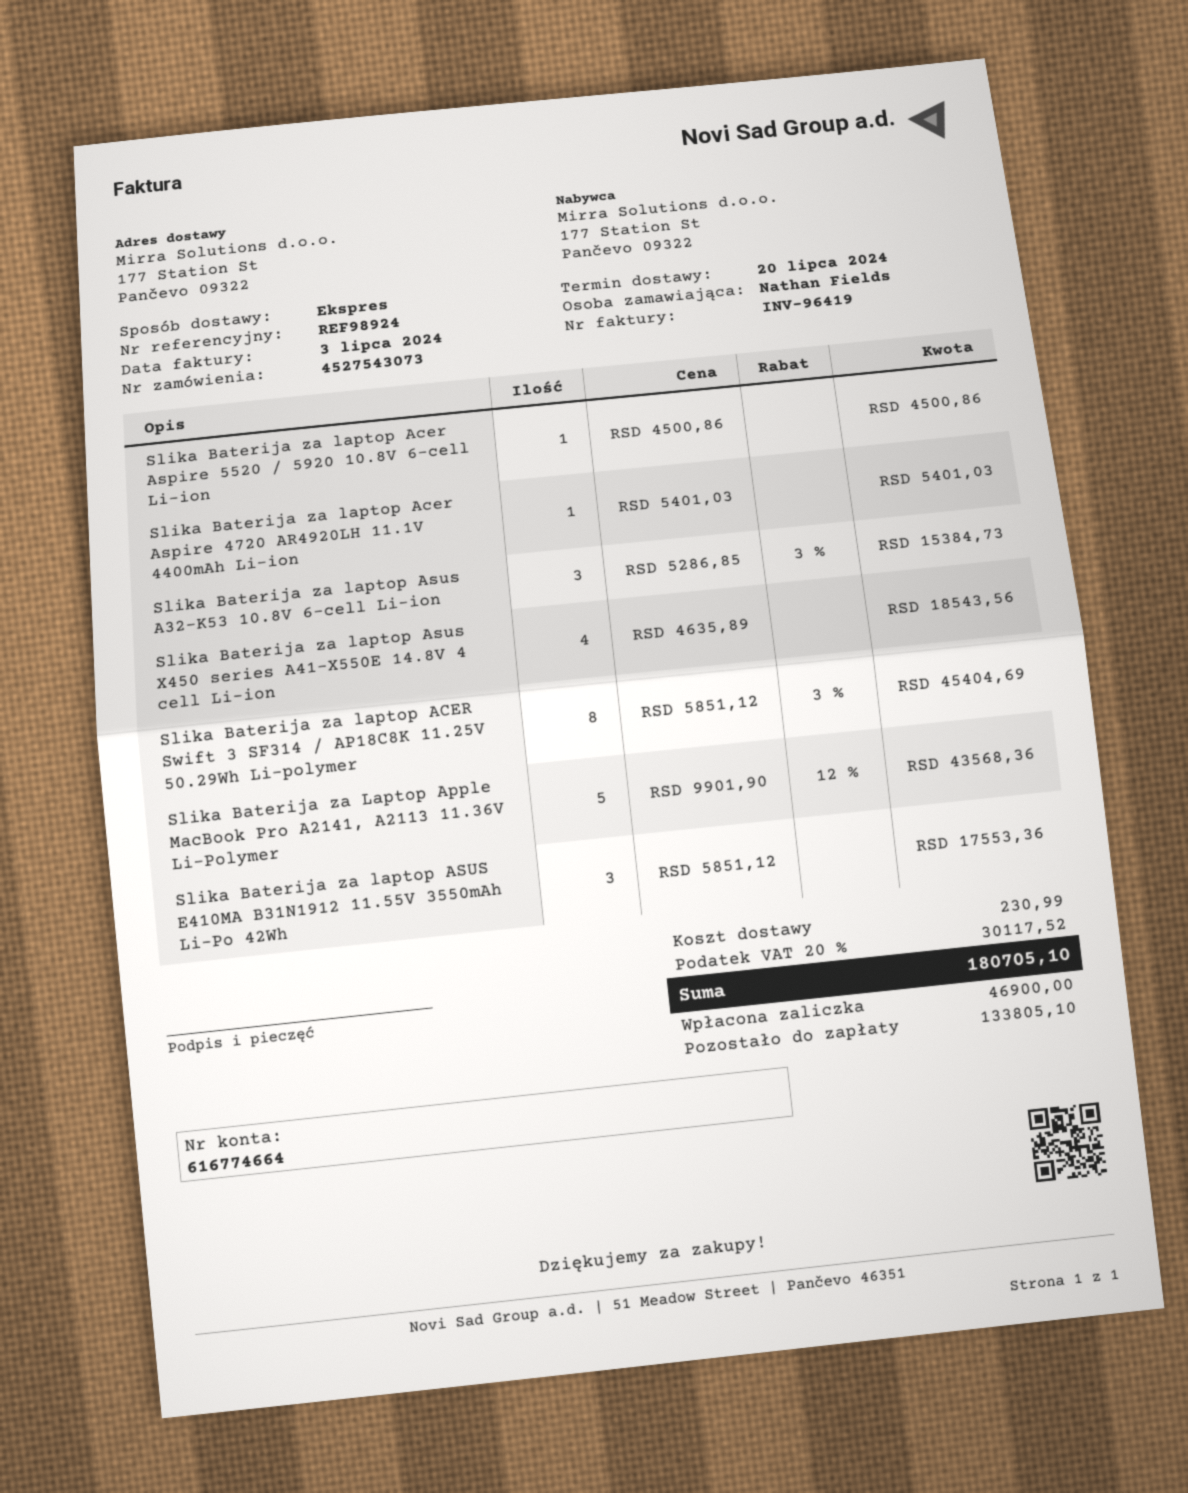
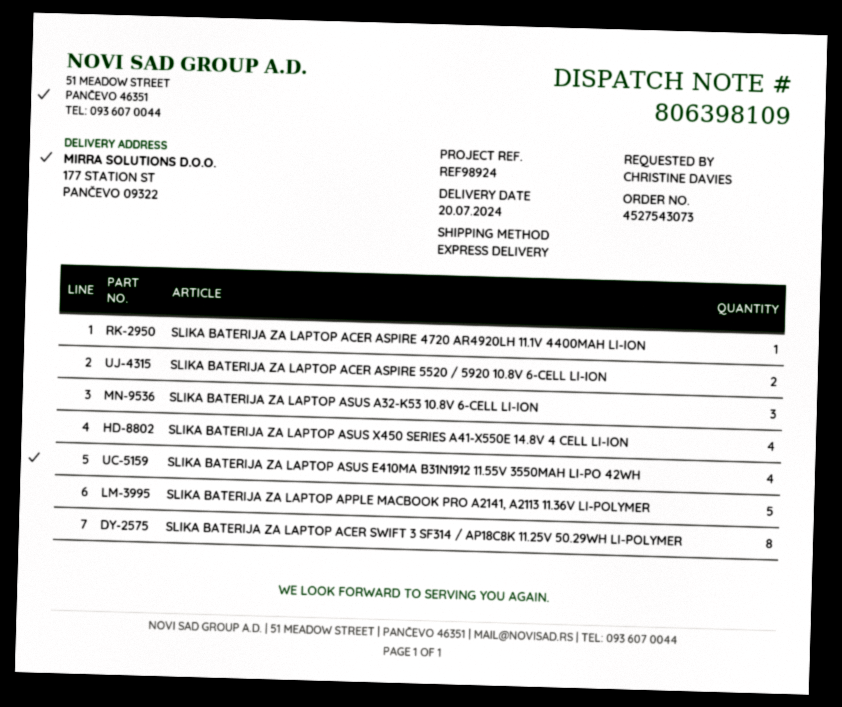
ordered by: Nathan Fields -> CHRISTINE DAVIES
Slika Baterija za laptop Acer Aspire 5520 / 5920 10.8V 6-cell Li-ion: 1 -> 2
Slika Baterija za laptop ASUS E410MA B31N1912 11.55V 3550mAh Li-Po 42Wh: 3 -> 4

